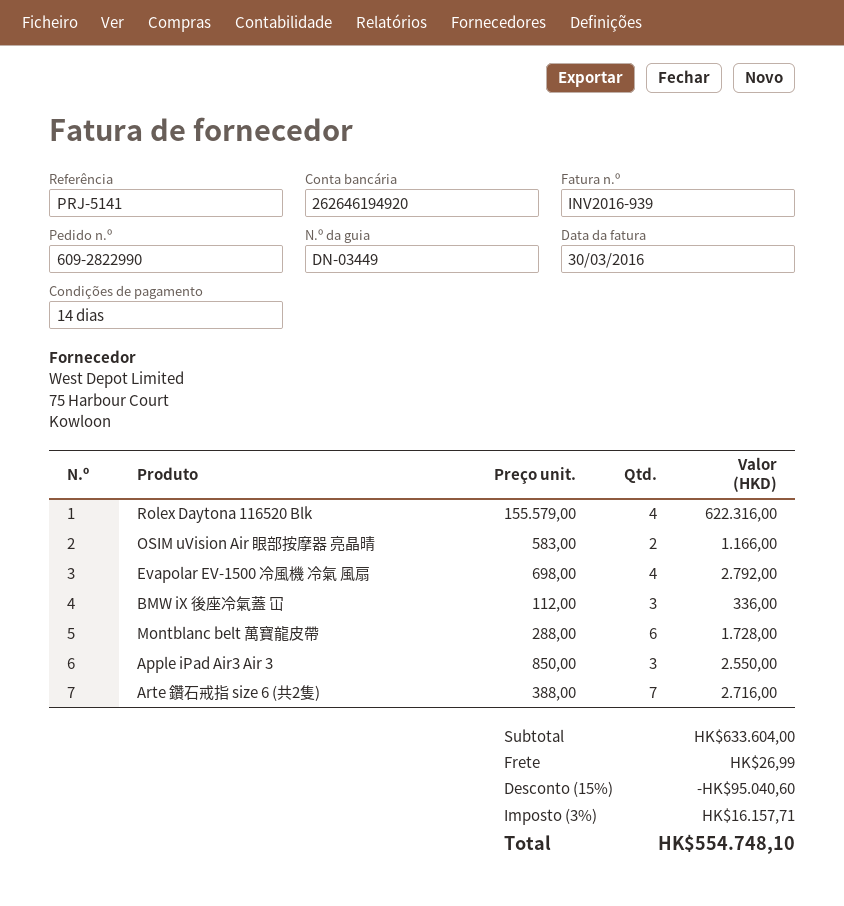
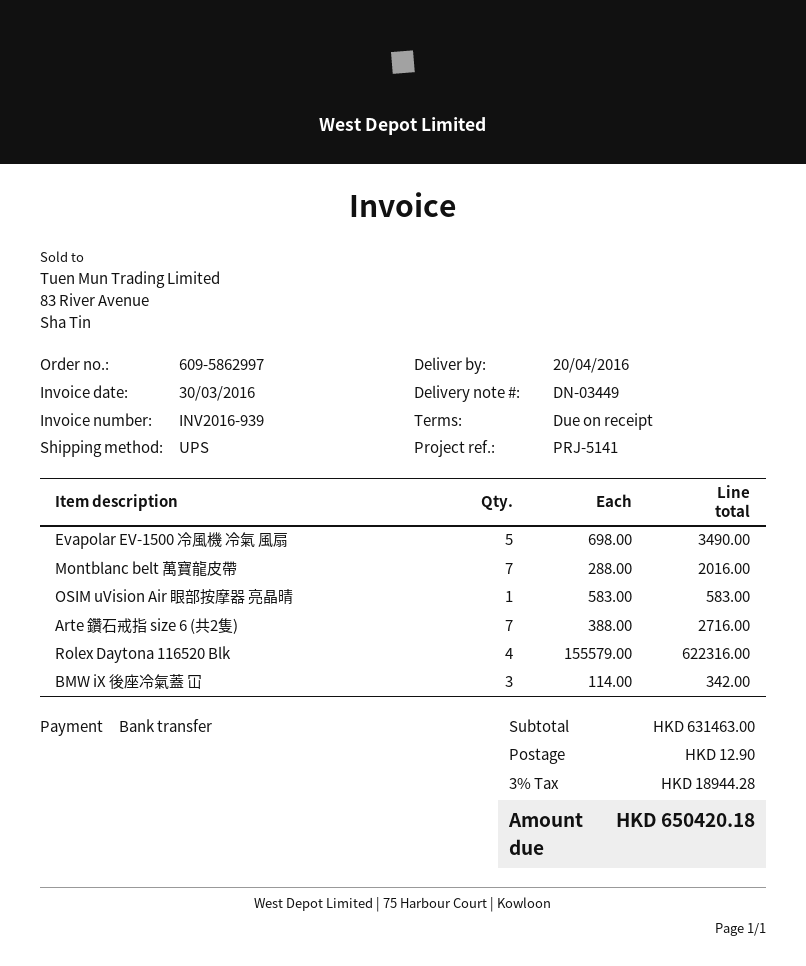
order number: 609-2822990 -> 609-5862997
payment terms: 14 days -> on receipt
OSIM uVision Air 眼部按摩器 亮晶晴: 2 x 583.00 = 1166.00 -> 1 x 583.00 = 583.00
Evapolar EV-1500 冷風機 冷氣 風扇: 4 x 698.00 = 2792.00 -> 5 x 698.00 = 3490.00
BMW iX 後座冷氣蓋 冚: 3 x 112.00 = 336.00 -> 3 x 114.00 = 342.00
Montblanc belt 萬寶龍皮帶: 6 x 288.00 = 1728.00 -> 7 x 288.00 = 2016.00
Apple iPad Air3 Air 3: 3 x 850.00 = 2550.00 -> none
subtotal: 633604.00 -> 631463.00
discount: 15% = 95040.60 -> none
shipping: 26.99 -> 12.90
tax: 3% = 16157.71 -> 3% = 18944.28
total: 554748.10 -> 650420.18

